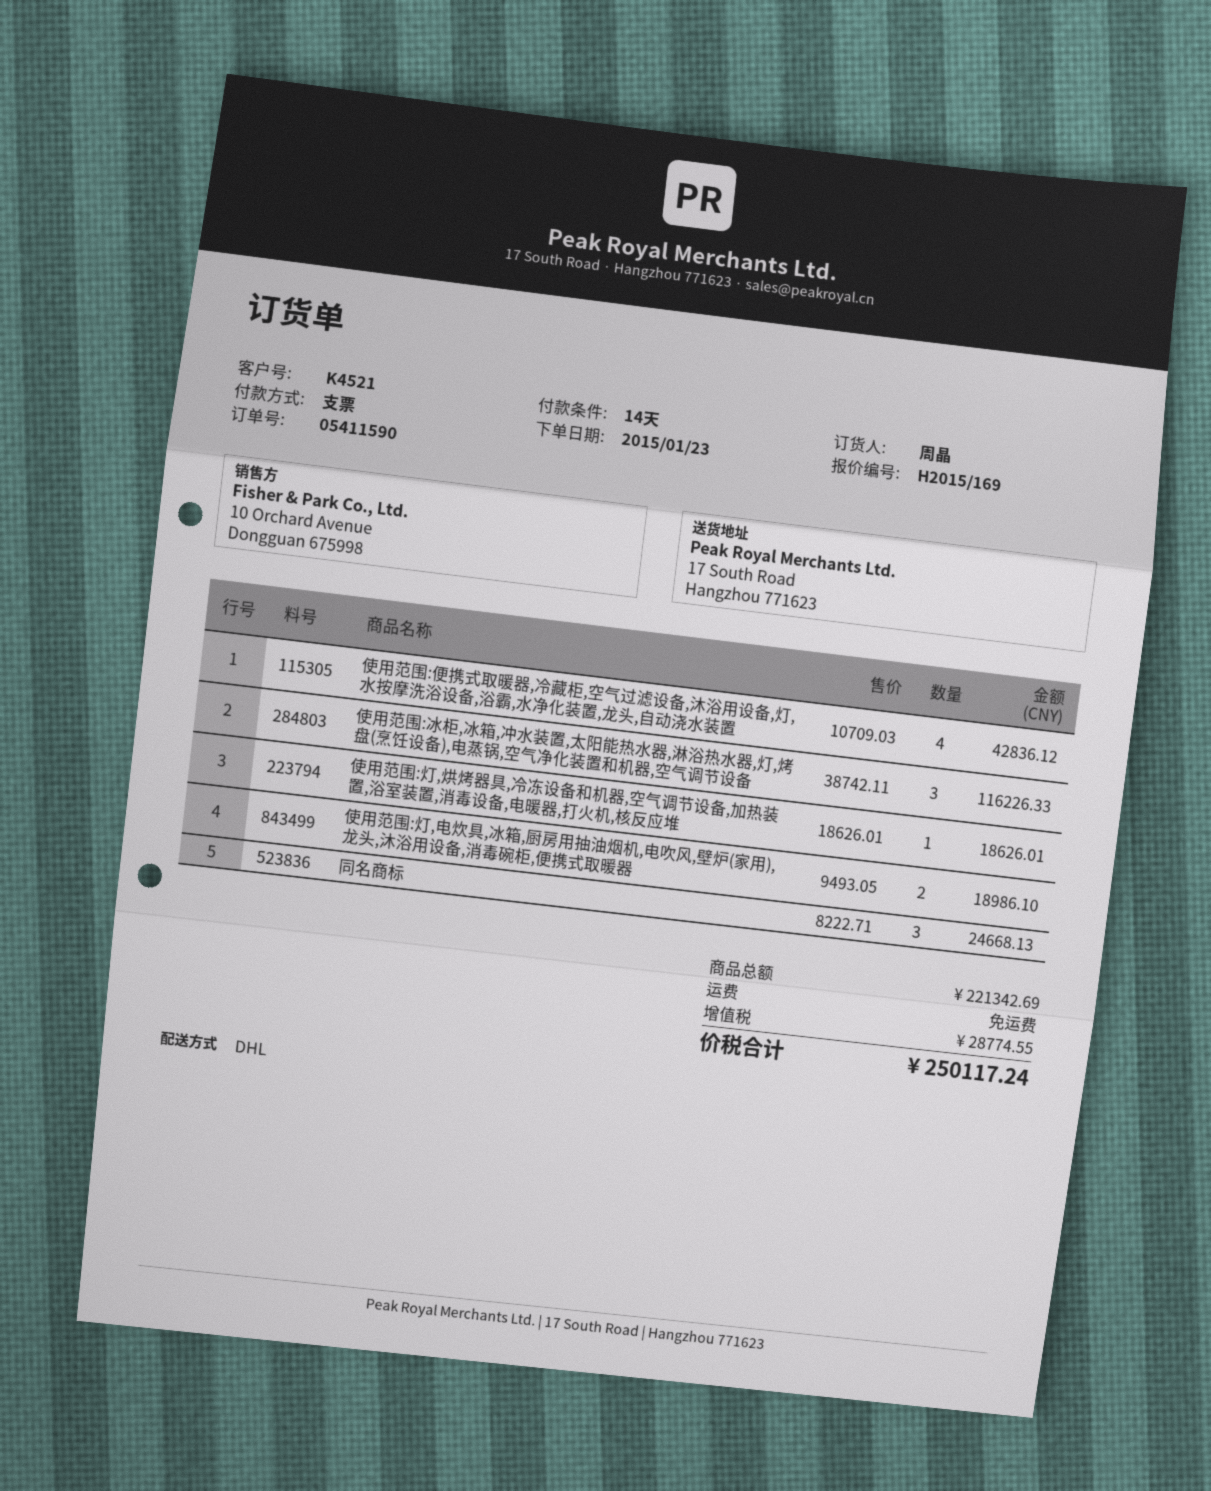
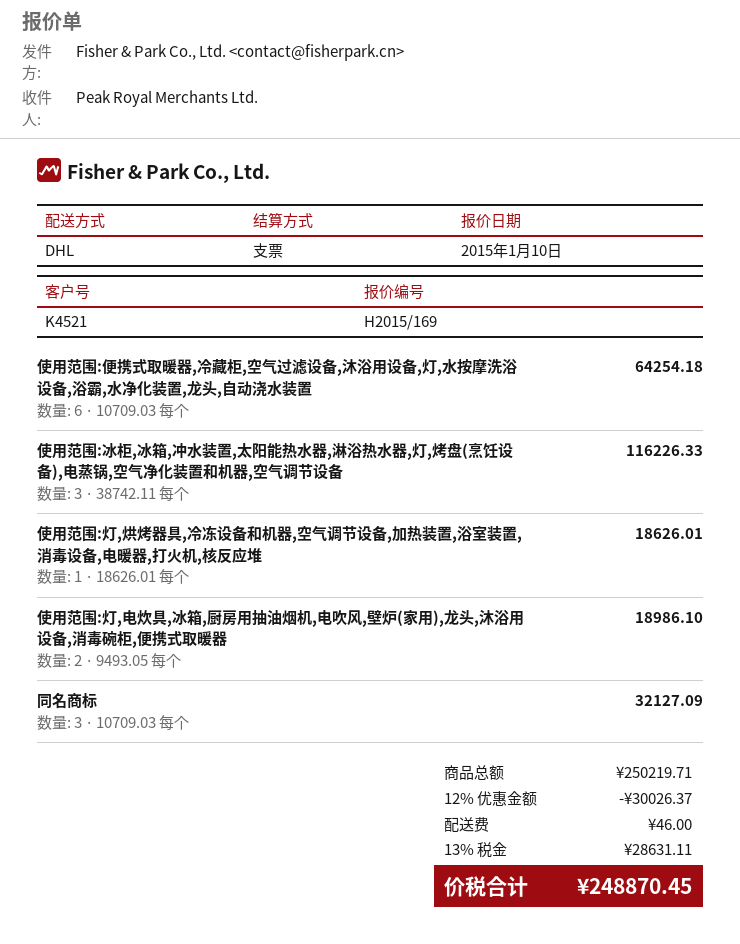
使用范围:便携式取暖器,冷藏柜,空气过滤设备,沐浴用设备,灯,水按摩洗浴设备,浴霸,水净化装置,龙头,自动浇水装置: 4 x 10709.03 = 42836.12 -> 6 x 10709.03 = 64254.18
同名商标: 3 x 8222.71 = 24668.13 -> 3 x 10709.03 = 32127.09
subtotal: 221342.69 -> 250219.71
discount: none -> 12% = 30026.37
shipping: 0.00 -> 46.00
tax: 28774.55 -> 28631.11
total: 250117.24 -> 248870.45

